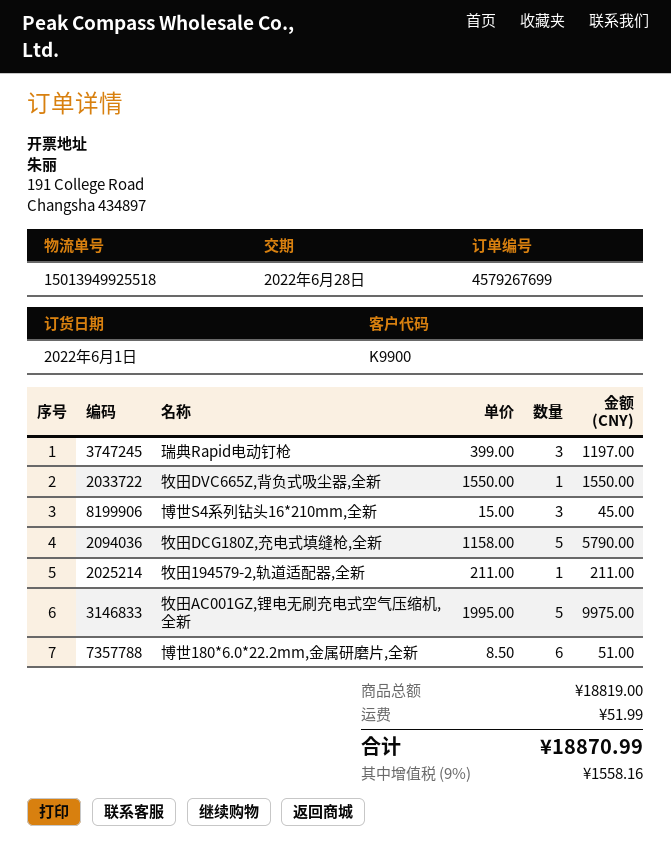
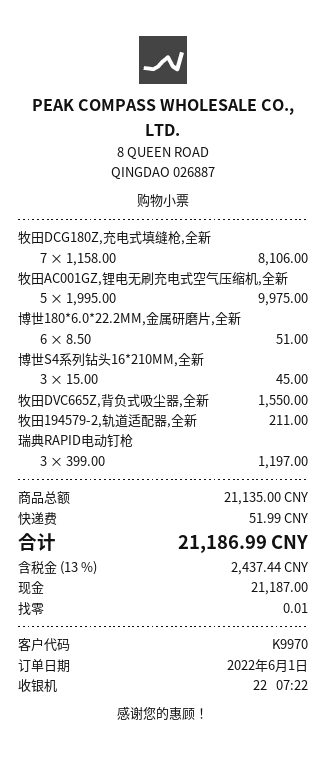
customer number: K9900 -> K9970
牧田DCG180Z,充电式填缝枪,全新: 5 x 1158.00 = 5790.00 -> 7 x 1158.00 = 8106.00
subtotal: 18819.00 -> 21135.00
tax: 9% = 1558.16 -> 13% = 2437.44
total: 18870.99 -> 21186.99

